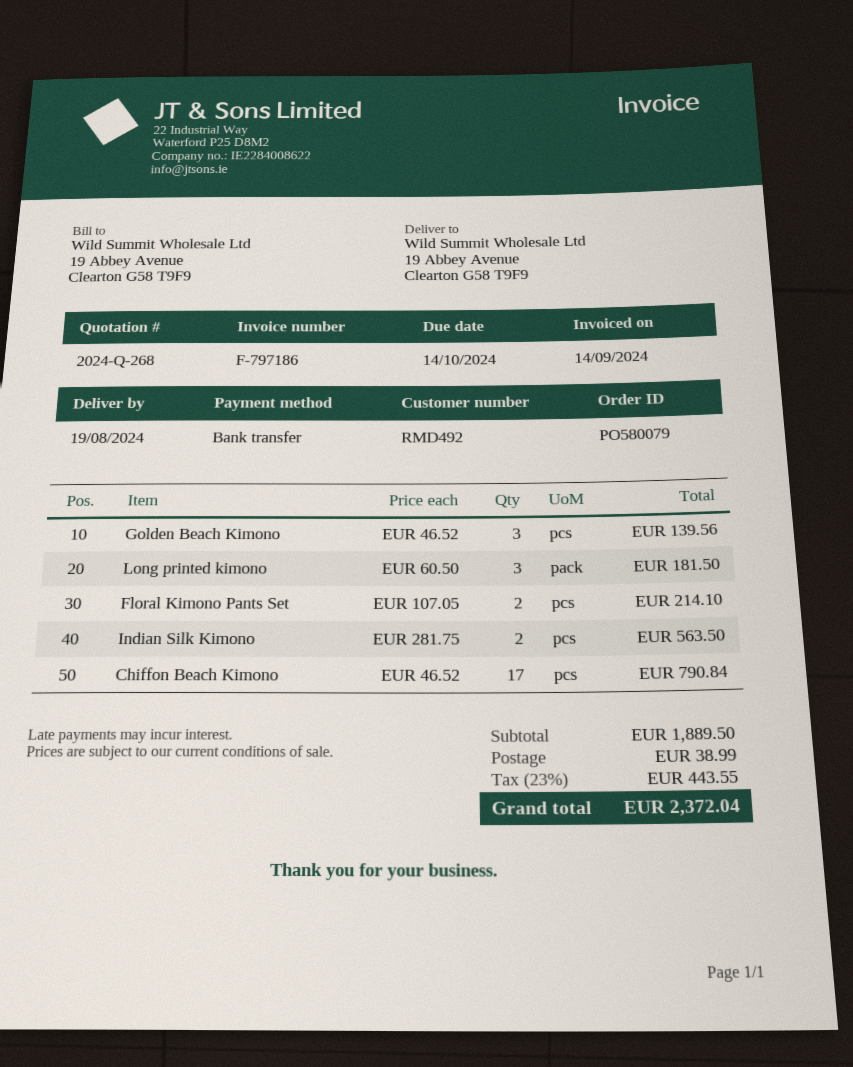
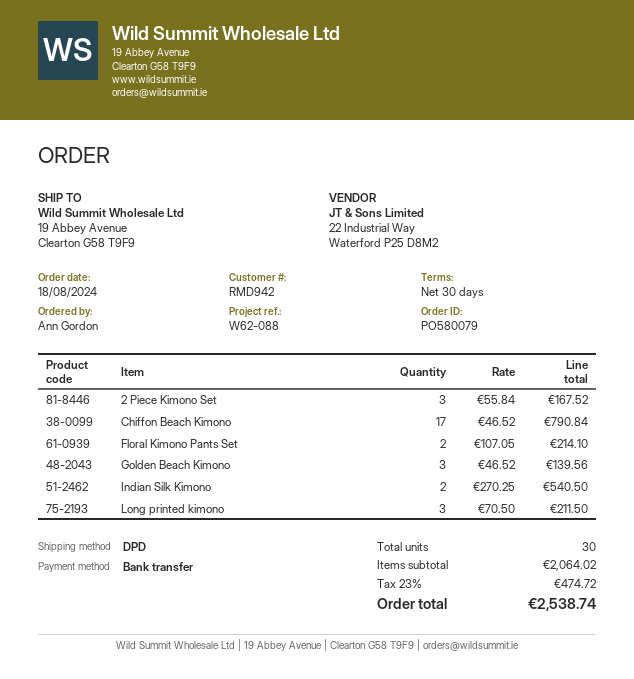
customer number: RMD492 -> RMD942
Long printed kimono: 3 x 60.50 = 181.50 -> 3 x 70.50 = 211.50
Indian Silk Kimono: 2 x 281.75 = 563.50 -> 2 x 270.25 = 540.50
2 Piece Kimono Set: none -> 3 x 55.84 = 167.52
subtotal: 1889.50 -> 2064.02
shipping: 38.99 -> none
tax: 23% = 443.55 -> 23% = 474.72
total: 2372.04 -> 2538.74

